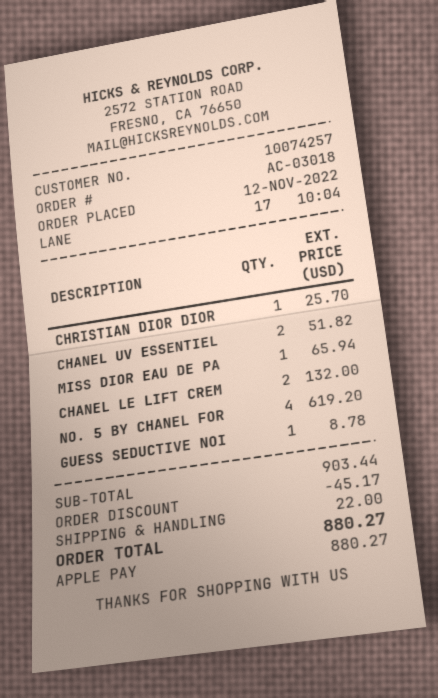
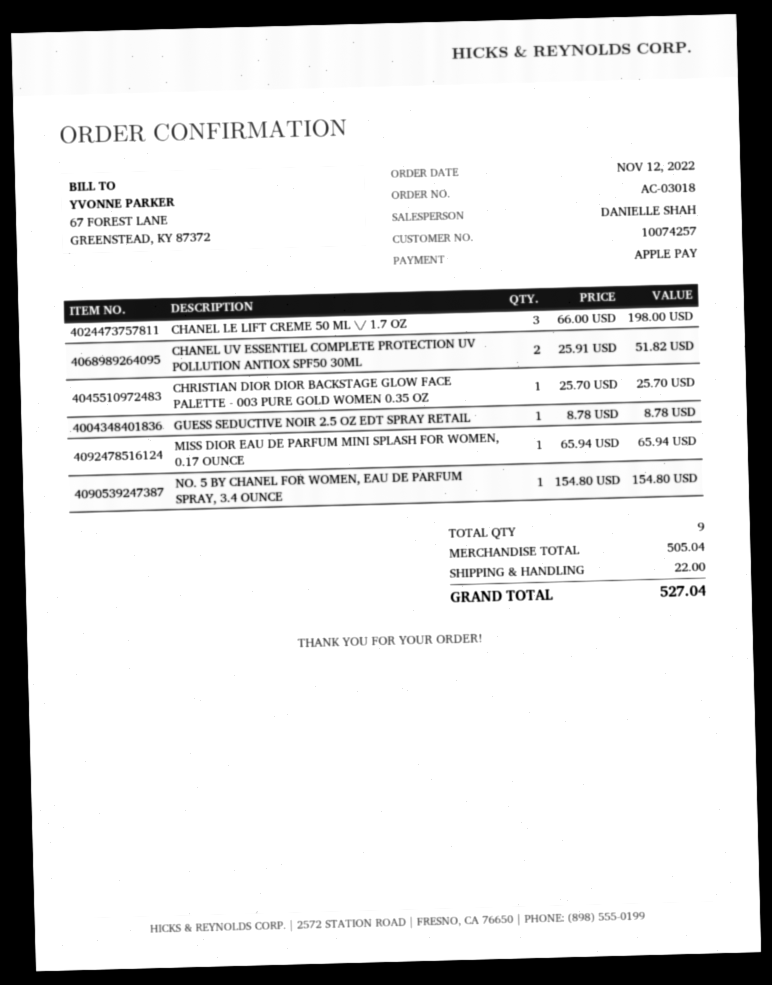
CHANEL LE LIFT CREM: 2 for 132.00 -> 3 for 198.00
NO. 5 BY CHANEL FOR: 4 for 619.20 -> 1 for 154.80
subtotal: 903.44 -> 505.04
discount: 45.17 -> none
total: 880.27 -> 527.04

